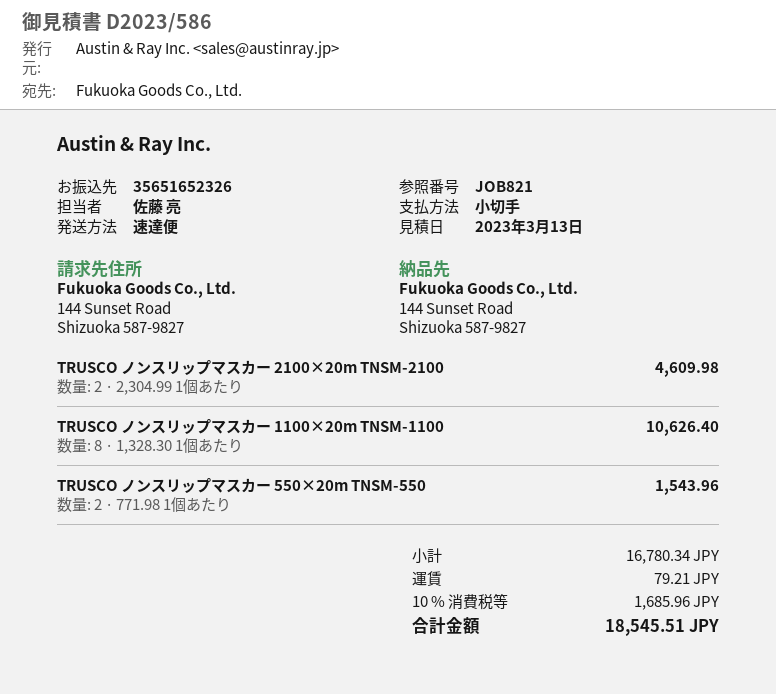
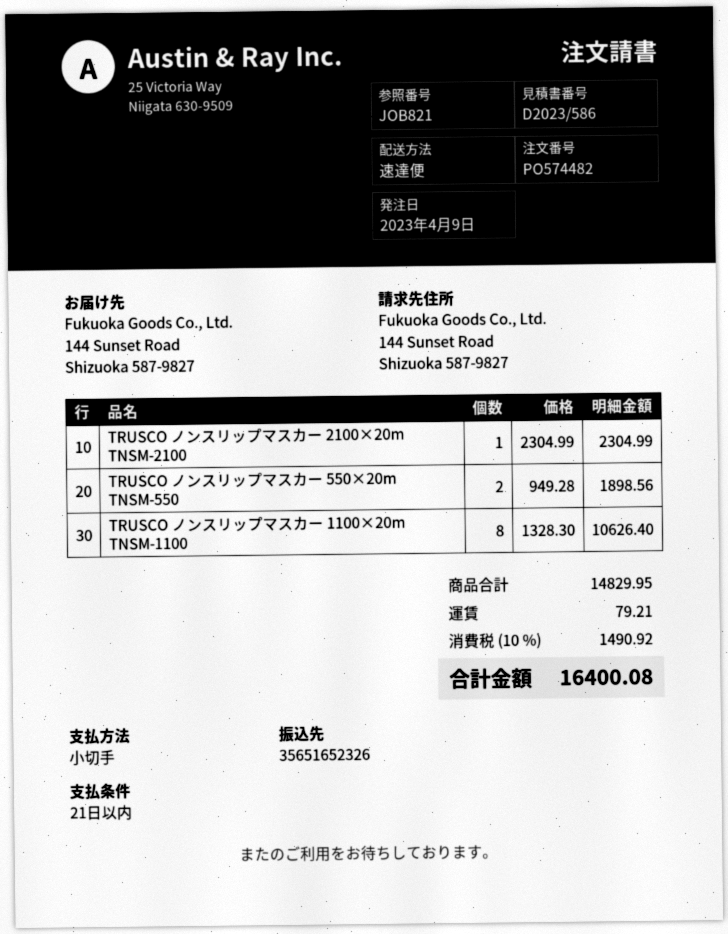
TRUSCO ノンスリップマスカー 2100×20m TNSM-2100: 2 x 2304.99 = 4609.98 -> 1 x 2304.99 = 2304.99
TRUSCO ノンスリップマスカー 550×20m TNSM-550: 2 x 771.98 = 1543.96 -> 2 x 949.28 = 1898.56
subtotal: 16780.34 -> 14829.95
tax: 10% = 1685.96 -> 10% = 1490.92
total: 18545.51 -> 16400.08

